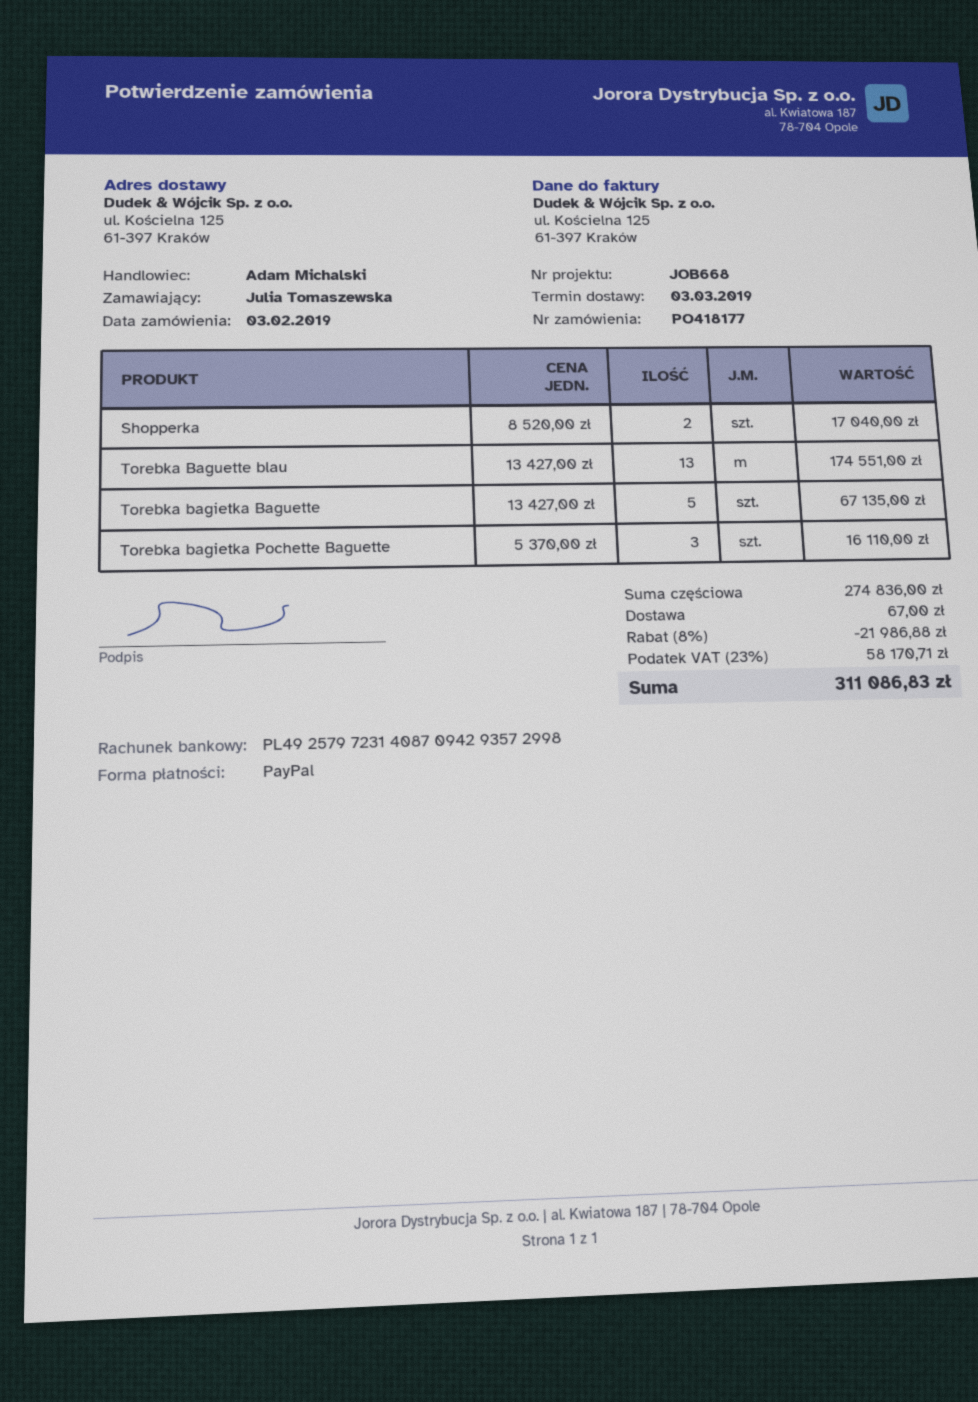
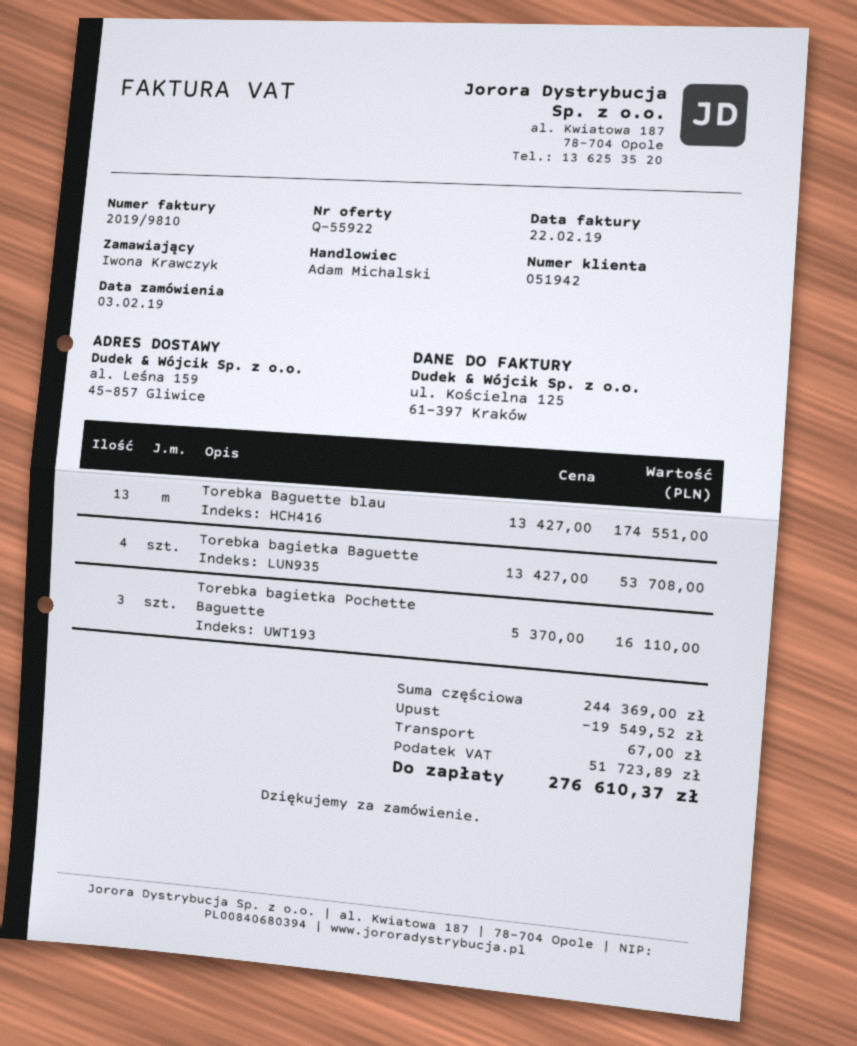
ordered by: Julia Tomaszewska -> Iwona Krawczyk
ship to: ul. Kościelna 125, 61-397 Kraków -> al. Leśna 159, 45-857 Gliwice
Shopperka: 2 x 8520.00 = 17040.00 -> none
Torebka bagietka Baguette: 5 x 13427.00 = 67135.00 -> 4 x 13427.00 = 53708.00
subtotal: 274836.00 -> 244369.00
discount: 21986.88 -> 19549.52
tax: 58170.71 -> 51723.89
total: 311086.83 -> 276610.37

